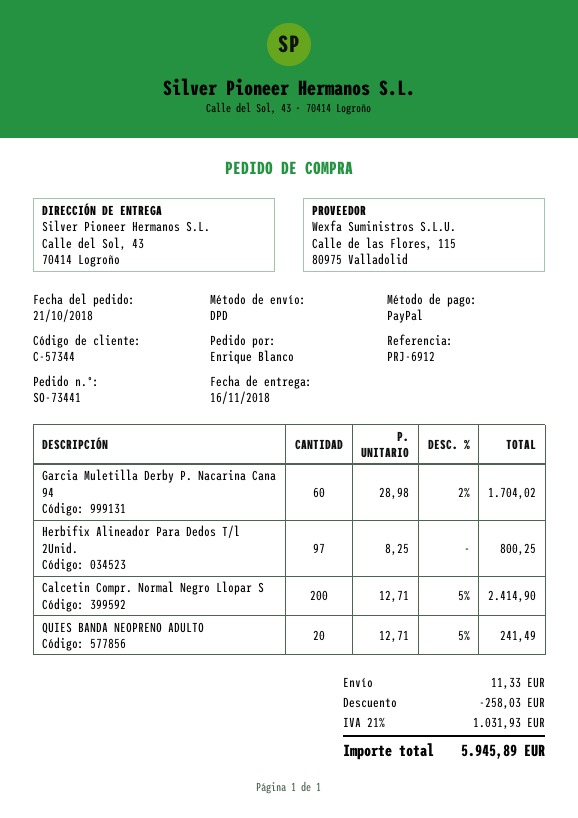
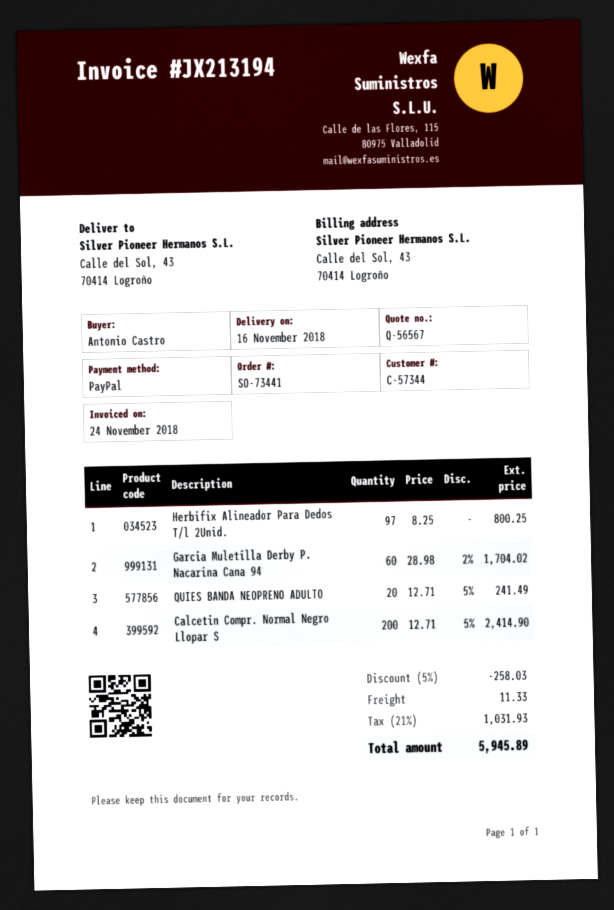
ordered by: Enrique Blanco -> Antonio Castro

